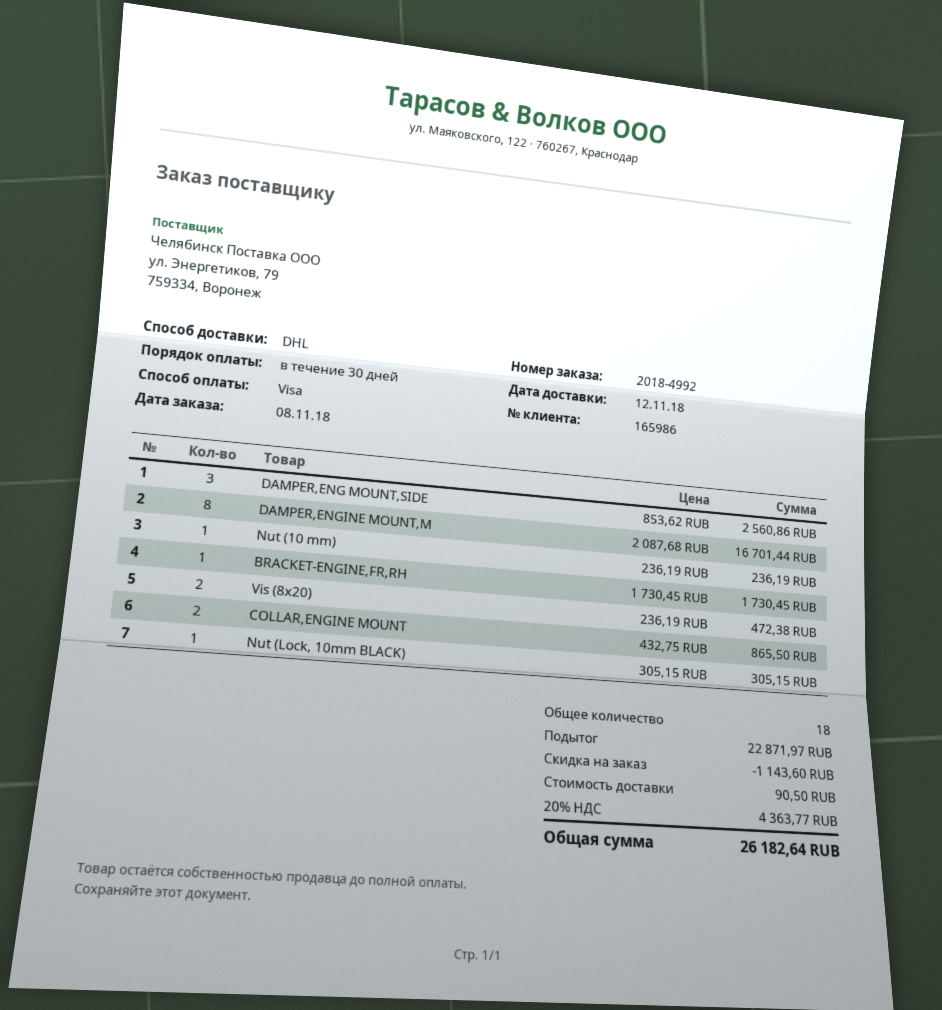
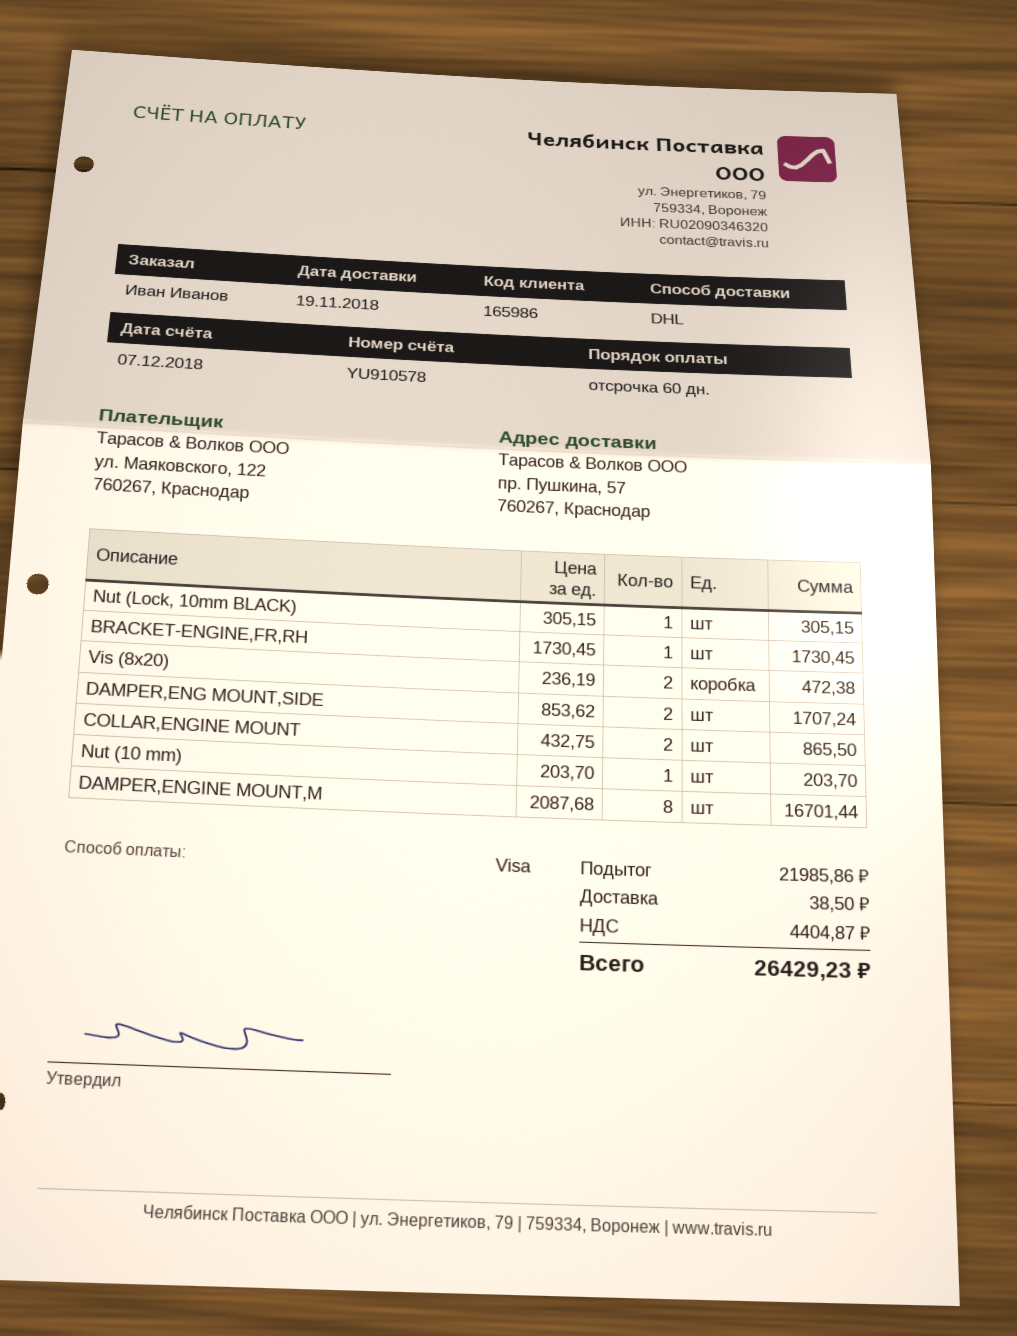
delivery date: 2018-11-12 -> 2018-11-19
payment terms: 30 days -> 60 days
DAMPER,ENG MOUNT,SIDE: 3 x 853.62 = 2560.86 -> 2 x 853.62 = 1707.24
Nut (10 mm): 1 x 236.19 = 236.19 -> 1 x 203.70 = 203.70
subtotal: 22871.97 -> 21985.86
discount: 1143.60 -> none
shipping: 90.50 -> 38.50
tax: 4363.77 -> 4404.87
total: 26182.64 -> 26429.23

